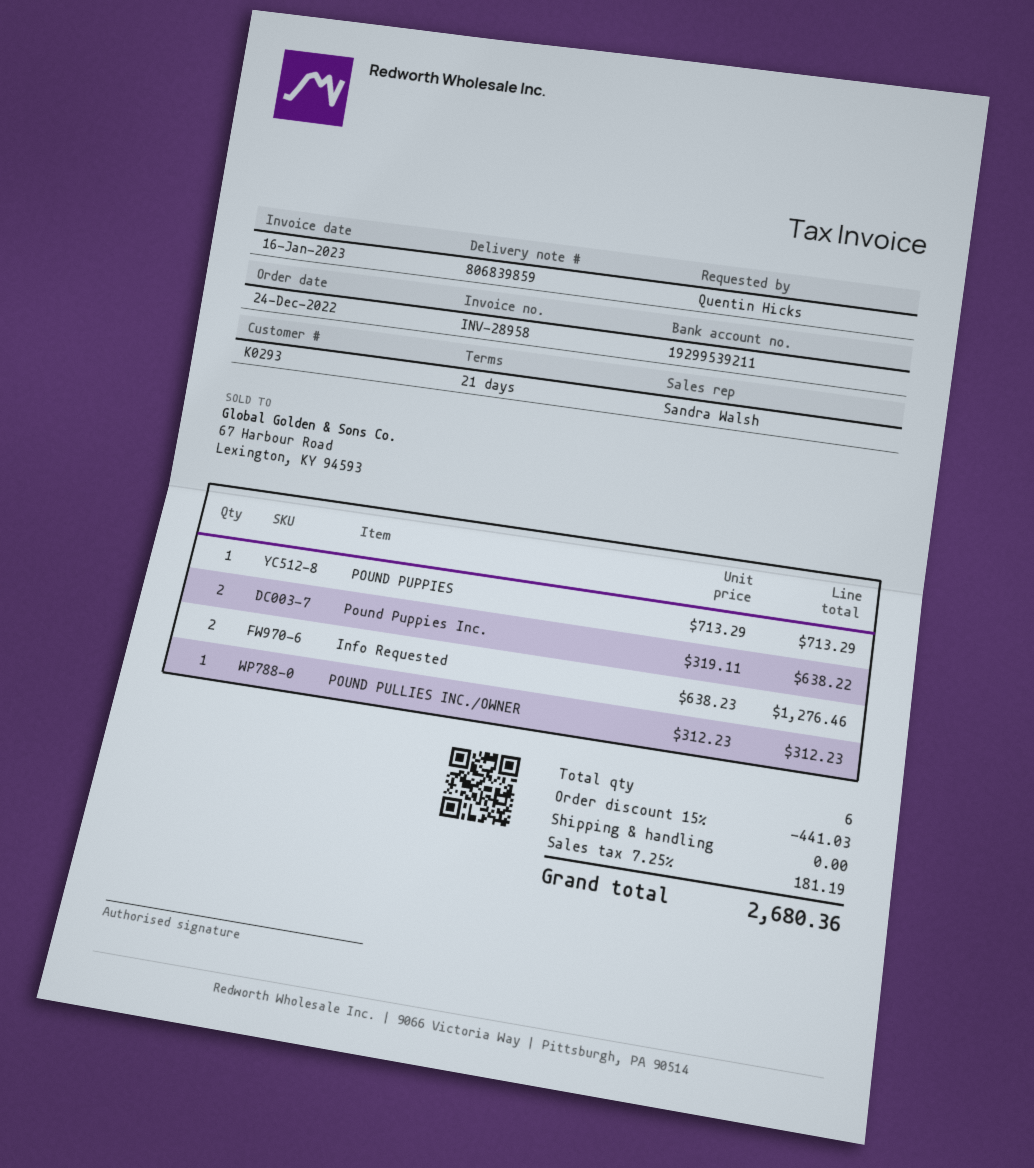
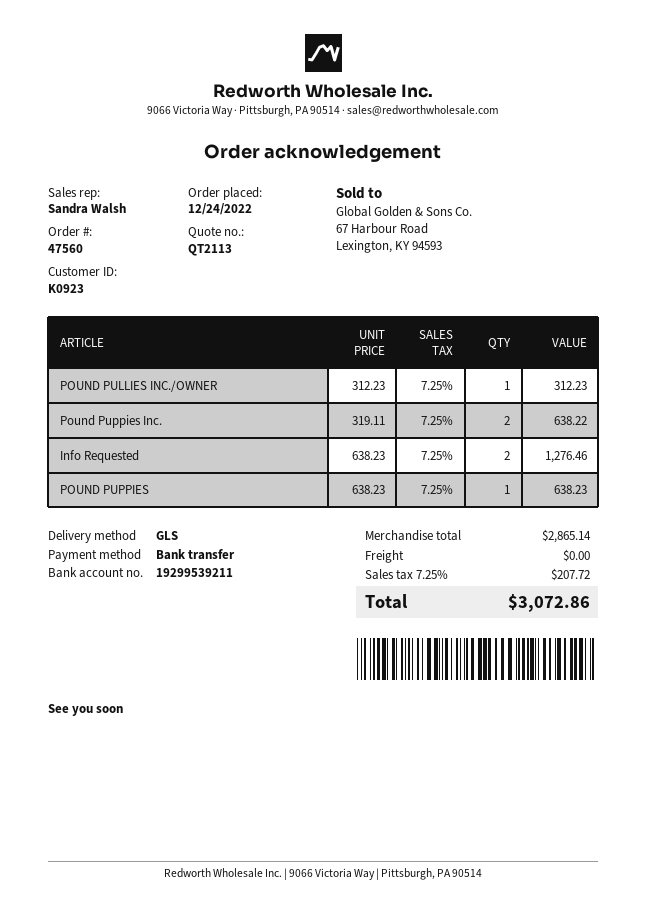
customer number: K0293 -> K0923
POUND PUPPIES: 1 x 713.29 = 713.29 -> 1 x 638.23 = 638.23
discount: 15% = 441.03 -> none
tax: 7.25% = 181.19 -> 7.25% = 207.72
total: 2680.36 -> 3072.86

